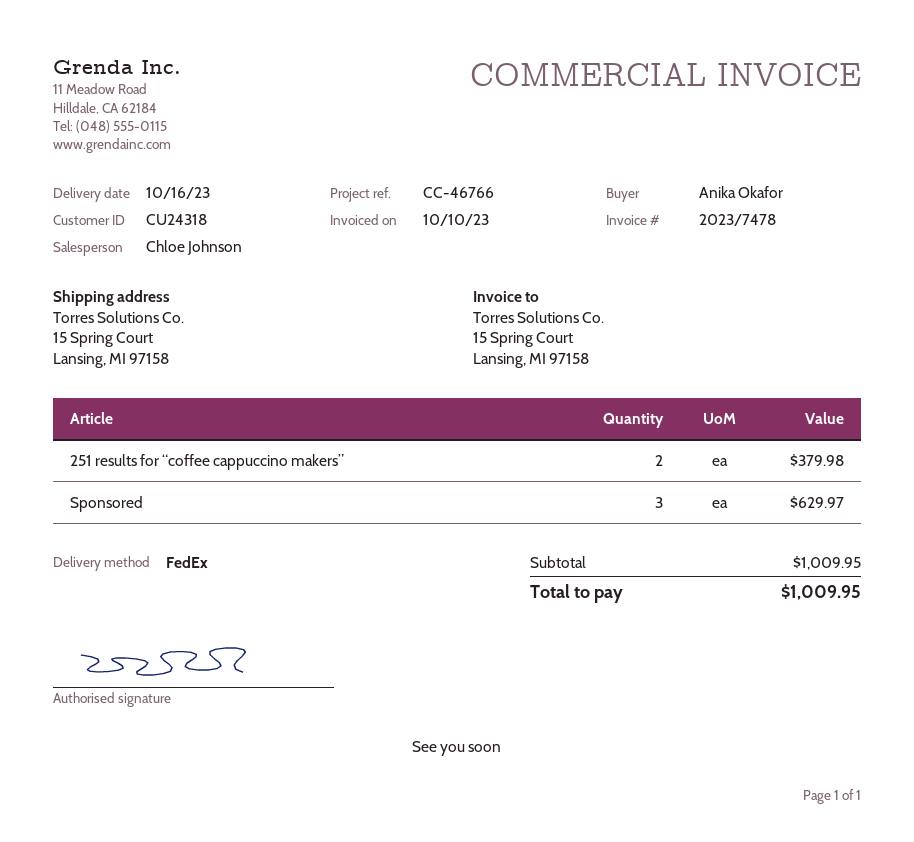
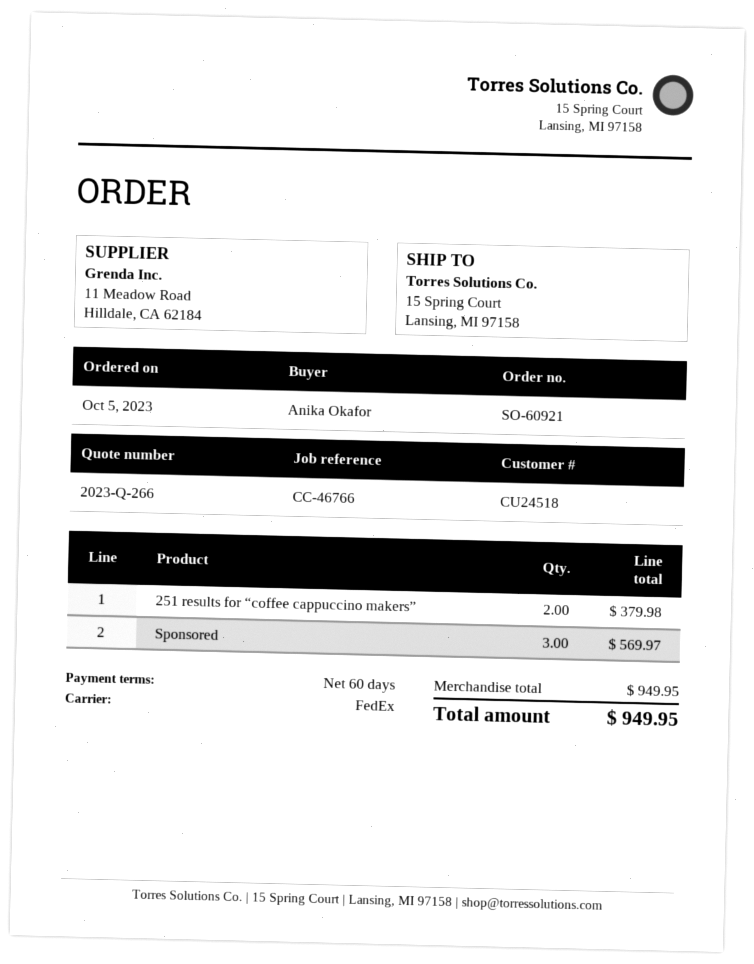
customer number: CU24318 -> CU24518
Sponsored: 3 for 629.97 -> 3 for 569.97
subtotal: 1009.95 -> 949.95
total: 1009.95 -> 949.95

